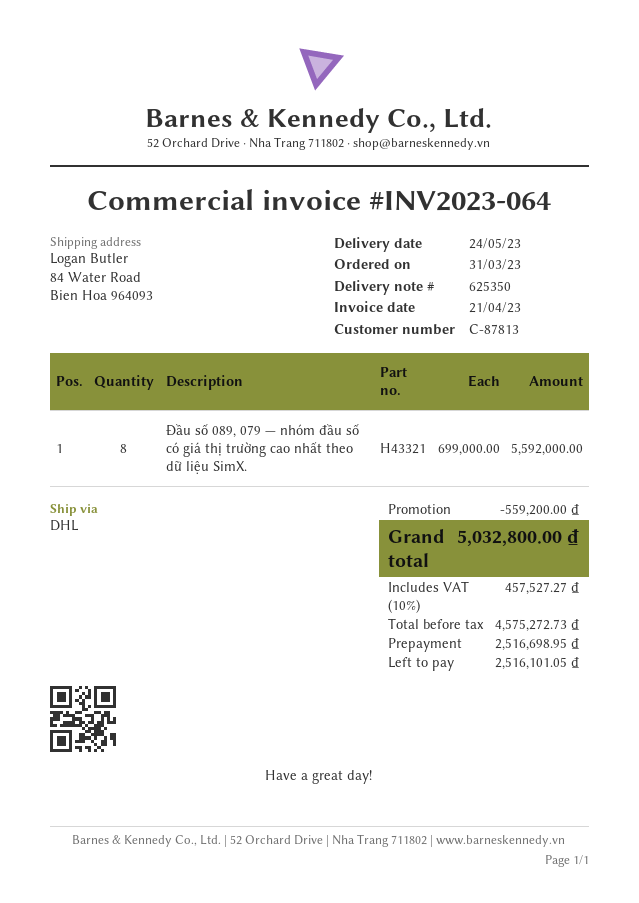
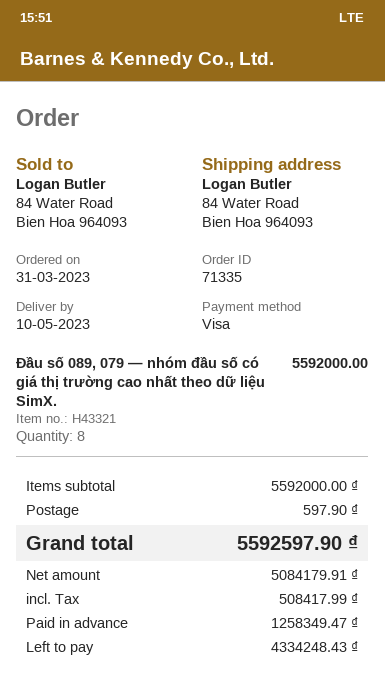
delivery date: 2023-05-24 -> 2023-05-10
discount: 559200.00 -> none
shipping: none -> 597.90
net: 4575272.73 -> 5084179.91
tax: 457527.27 -> 508417.99
total: 5032800.00 -> 5592597.90
deposit: 2516698.95 -> 1258349.47
balance: 2516101.05 -> 4334248.43

